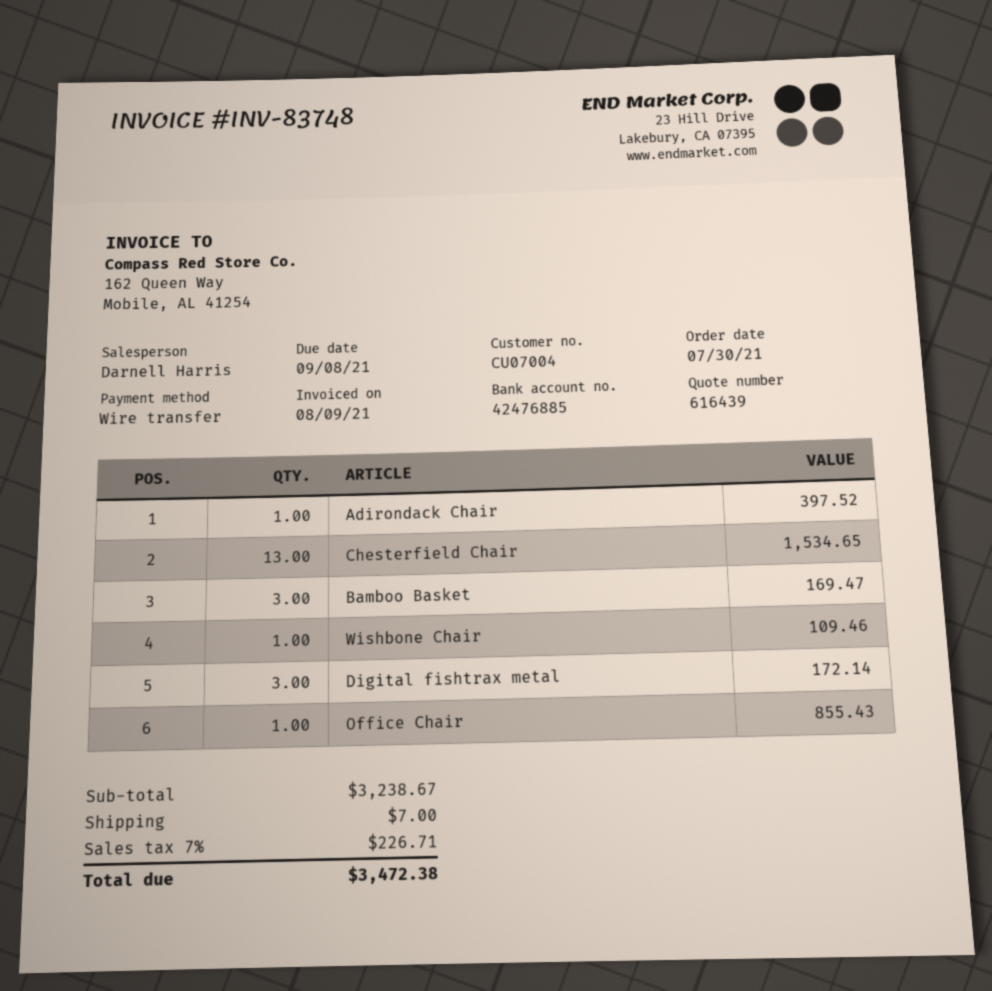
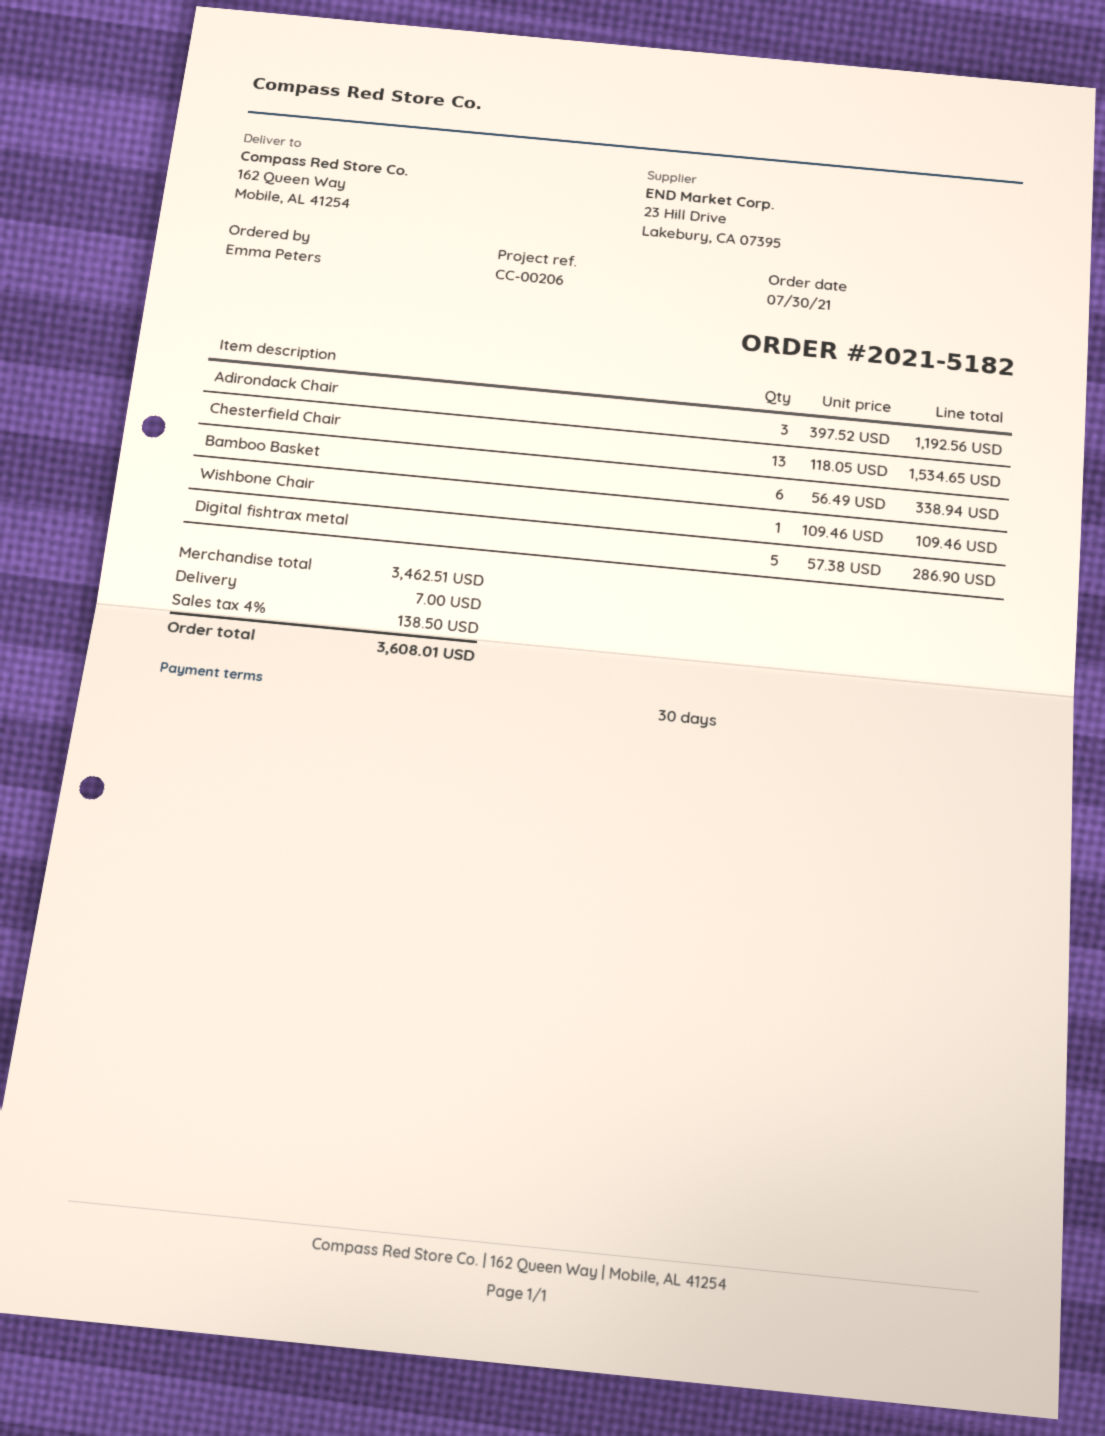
Adirondack Chair: 1 for 397.52 -> 3 for 1192.56
Bamboo Basket: 3 for 169.47 -> 6 for 338.94
Digital fishtrax metal: 3 for 172.14 -> 5 for 286.90
Office Chair: 1 for 855.43 -> none
subtotal: 3238.67 -> 3462.51
tax: 7% = 226.71 -> 4% = 138.50
total: 3472.38 -> 3608.01

